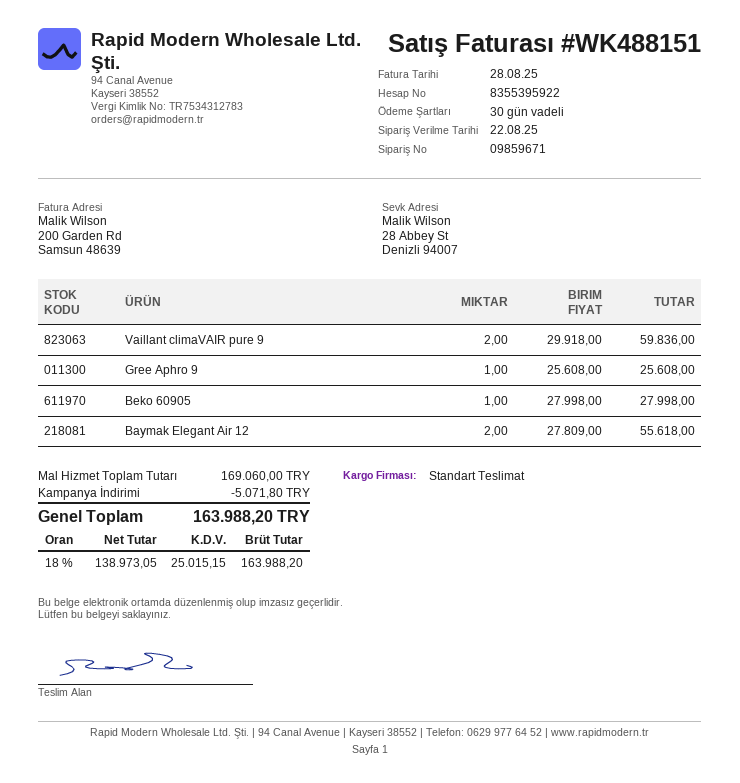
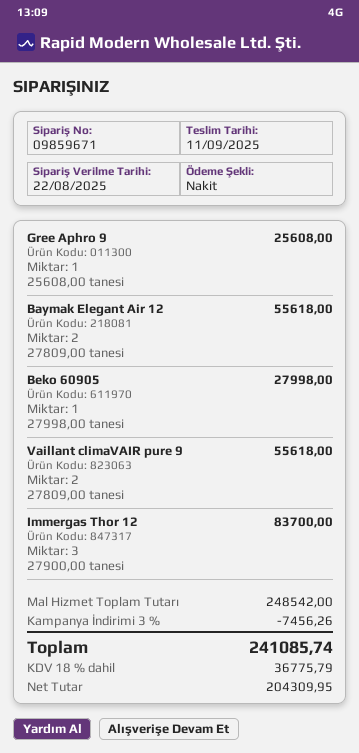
Vaillant climaVAIR pure 9: 2 x 29918.00 = 59836.00 -> 2 x 27809.00 = 55618.00
Immergas Thor 12: none -> 3 x 27900.00 = 83700.00
subtotal: 169060.00 -> 248542.00
discount: 5071.80 -> 7456.26
net: 138973.05 -> 204309.95
tax: 18% = 25015.15 -> 18% = 36775.79
total: 163988.20 -> 241085.74

